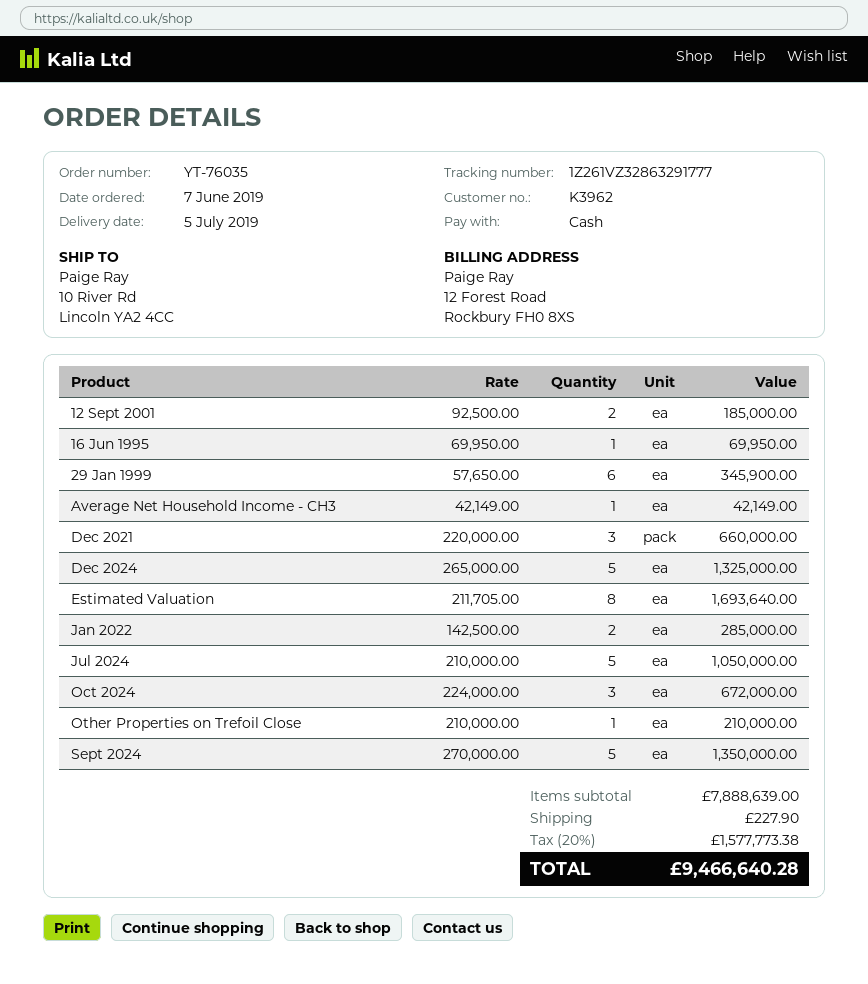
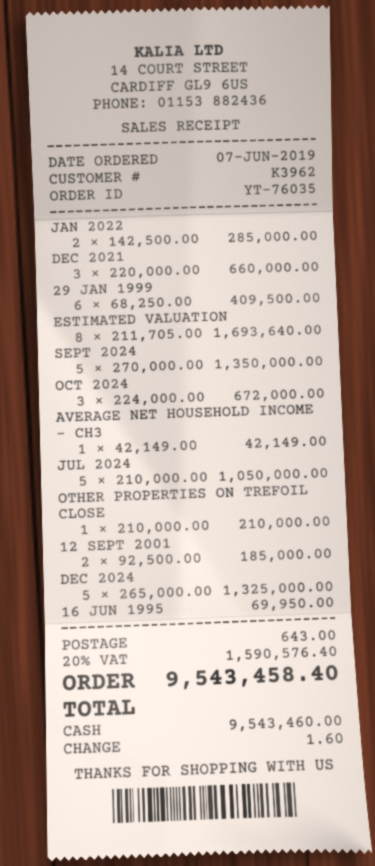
29 Jan 1999: 6 x 57650.00 = 345900.00 -> 6 x 68250.00 = 409500.00
shipping: 227.90 -> 643.00
tax: 20% = 1577773.38 -> 20% = 1590576.40
total: 9466640.28 -> 9543458.40

